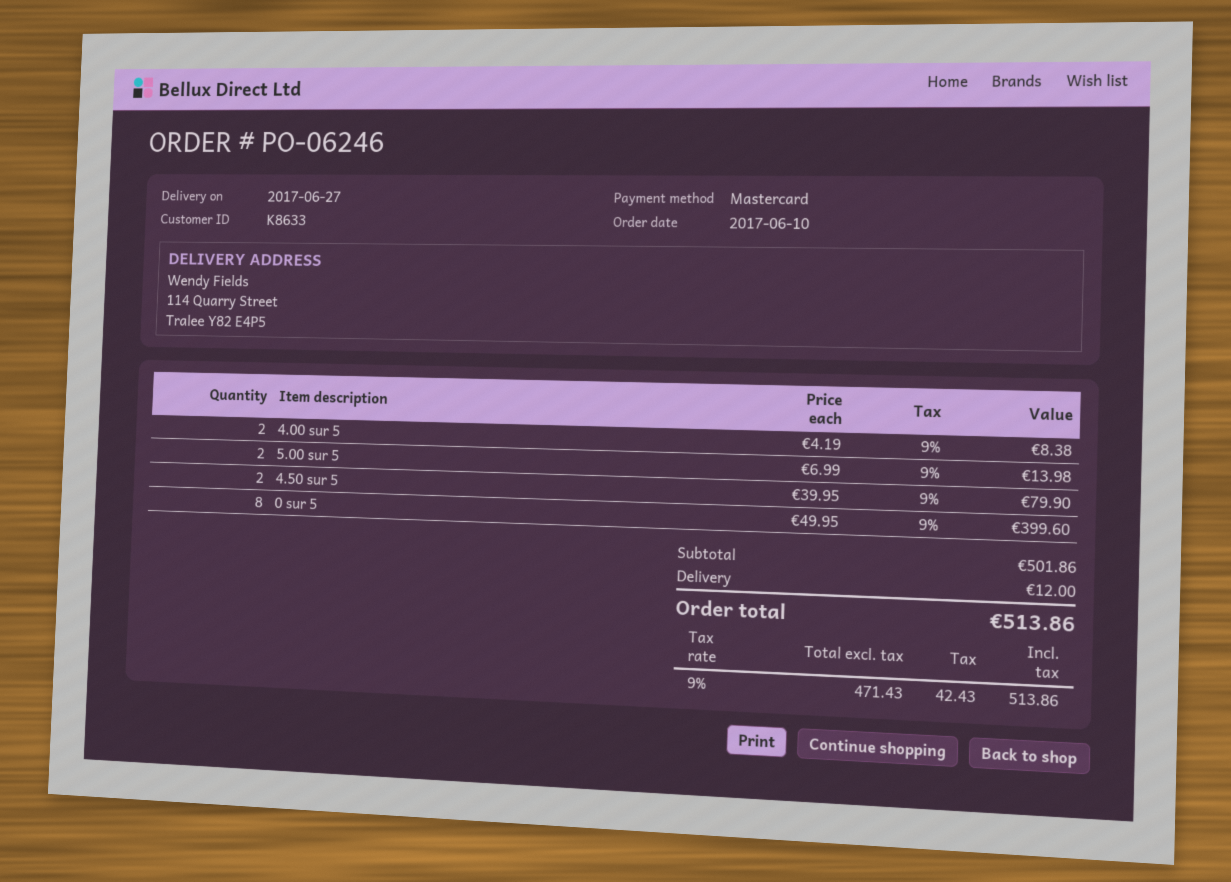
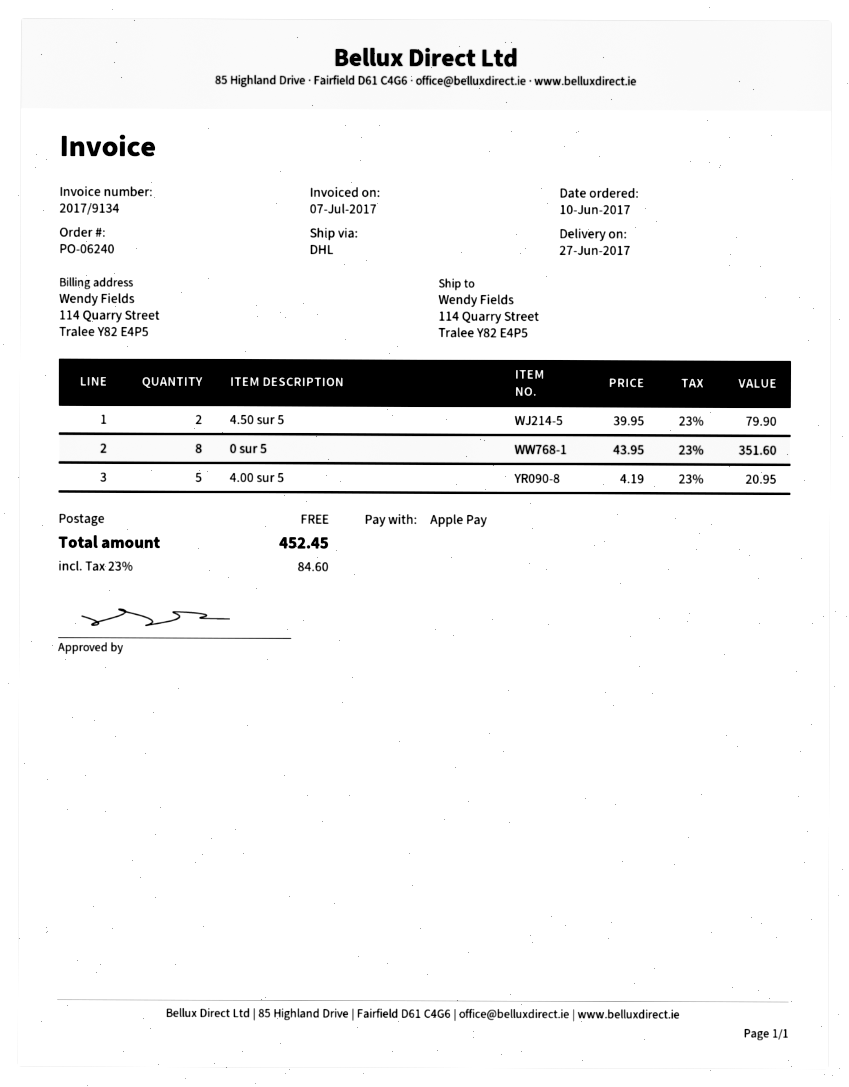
order number: PO-06246 -> PO-06240
payment method: Mastercard -> Apple Pay
4.00 sur 5: 2 x 4.19 = 8.38 -> 5 x 4.19 = 20.95
5.00 sur 5: 2 x 6.99 = 13.98 -> none
0 sur 5: 8 x 49.95 = 399.60 -> 8 x 43.95 = 351.60
shipping: 12.00 -> 0.00
tax: 9% = 42.43 -> 23% = 84.60
total: 513.86 -> 452.45

